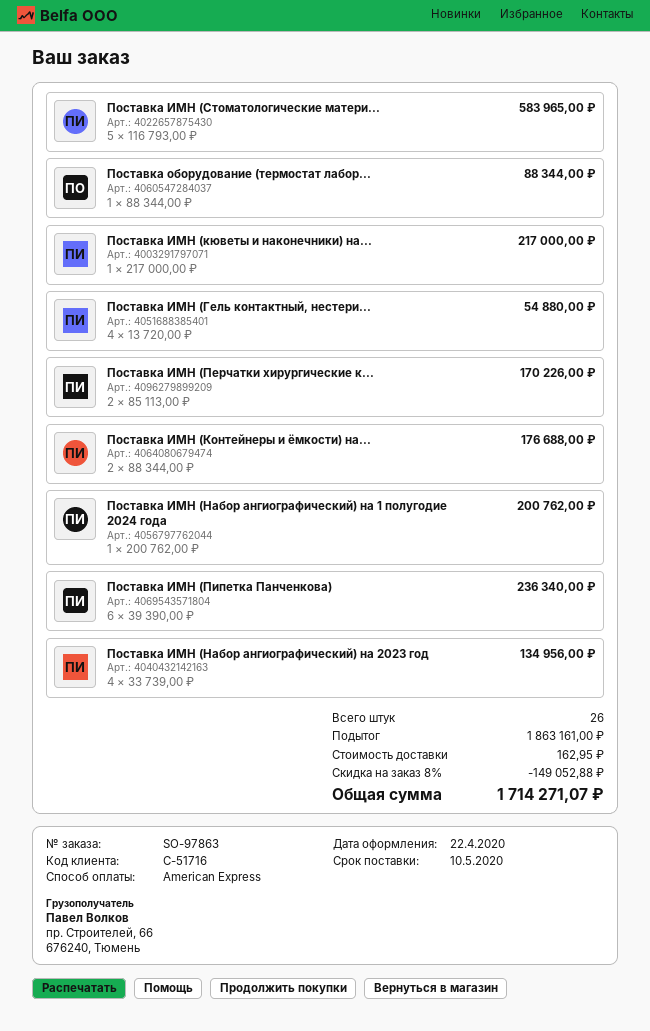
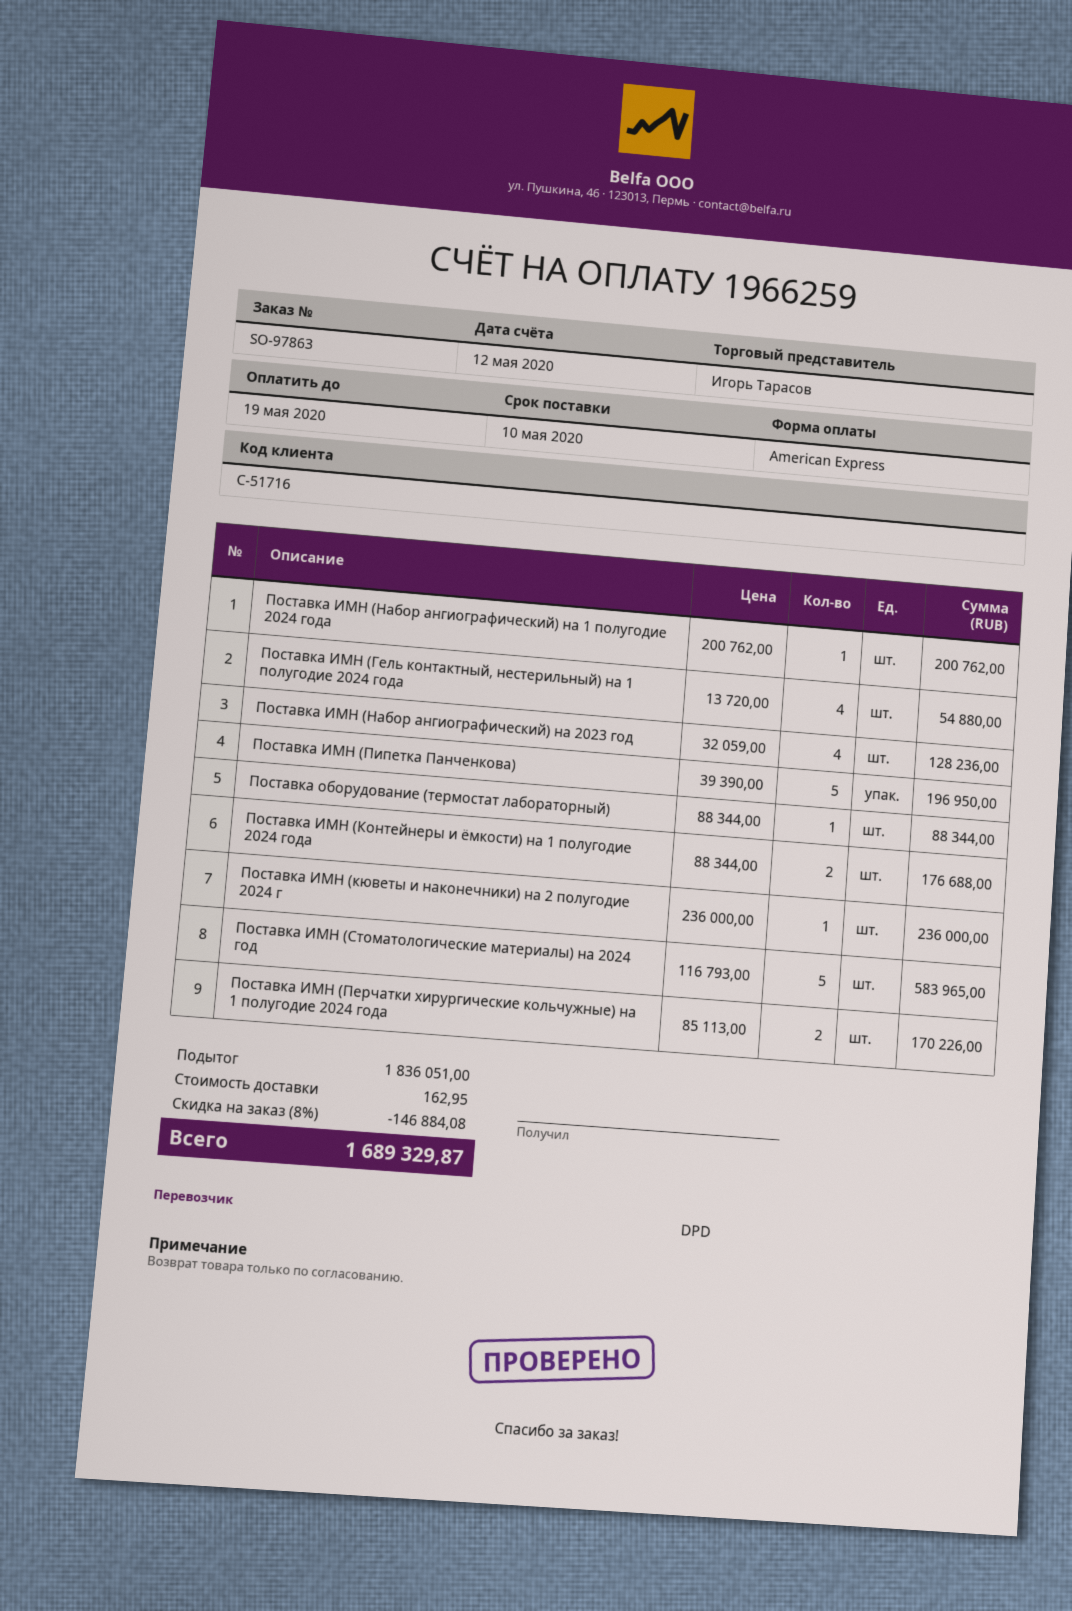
Поставка ИМН (кюветы и наконечники) на...: 1 x 217000.00 = 217000.00 -> 1 x 236000.00 = 236000.00
Поставка ИМН (Пипетка Панченкова): 6 x 39390.00 = 236340.00 -> 5 x 39390.00 = 196950.00
Поставка ИМН (Набор ангиографический) на 2023 год: 4 x 33739.00 = 134956.00 -> 4 x 32059.00 = 128236.00
subtotal: 1863161.00 -> 1836051.00
discount: 8% = 149052.88 -> 8% = 146884.08
total: 1714271.07 -> 1689329.87

